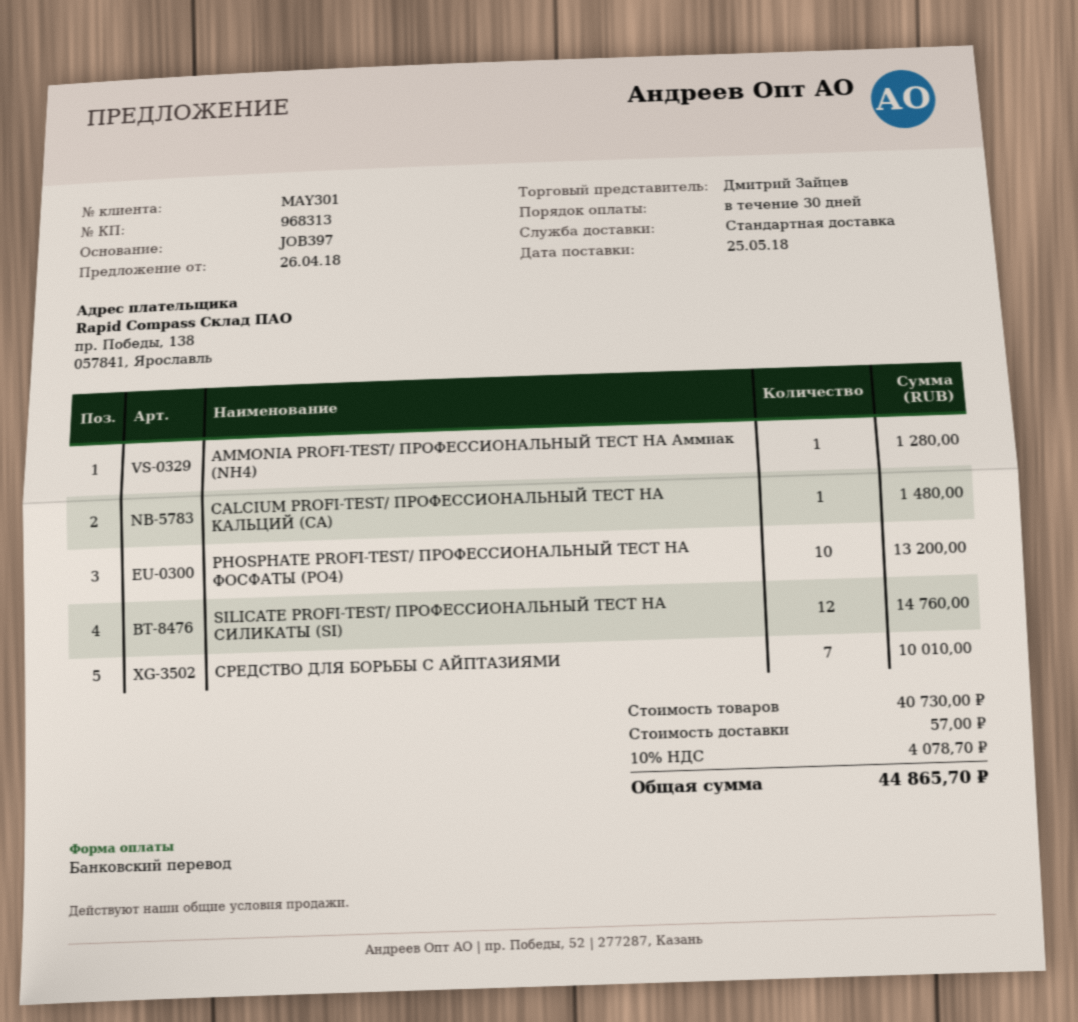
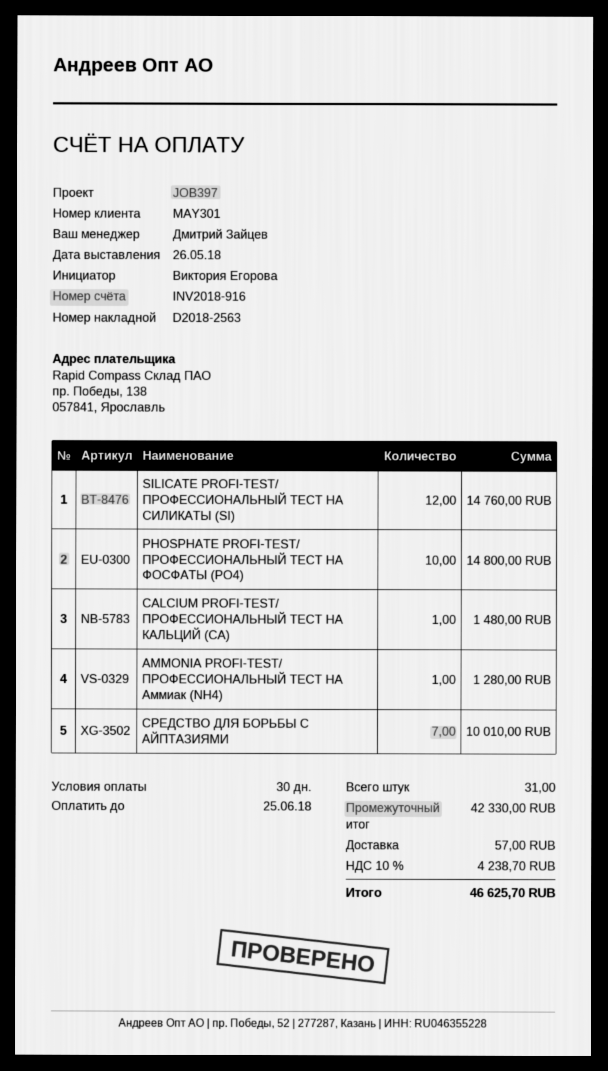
PHOSPHATE PROFI-TEST/ ПРОФЕССИОНАЛЬНЫЙ ТЕСТ НА ФОСФАТЫ (PO4): 10 for 13200.00 -> 10 for 14800.00
subtotal: 40730.00 -> 42330.00
tax: 10% = 4078.70 -> 10% = 4238.70
total: 44865.70 -> 46625.70

